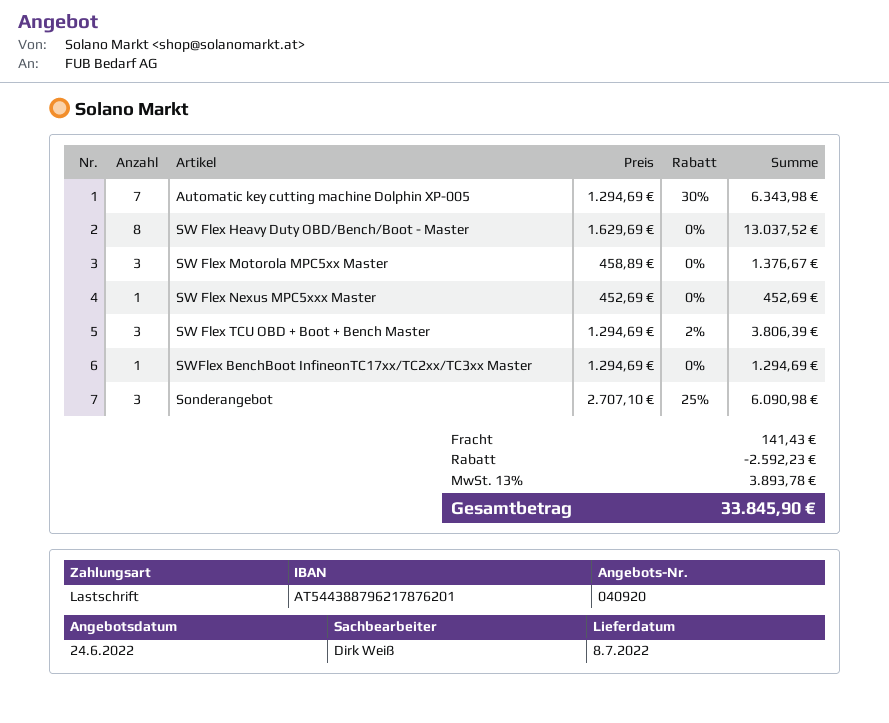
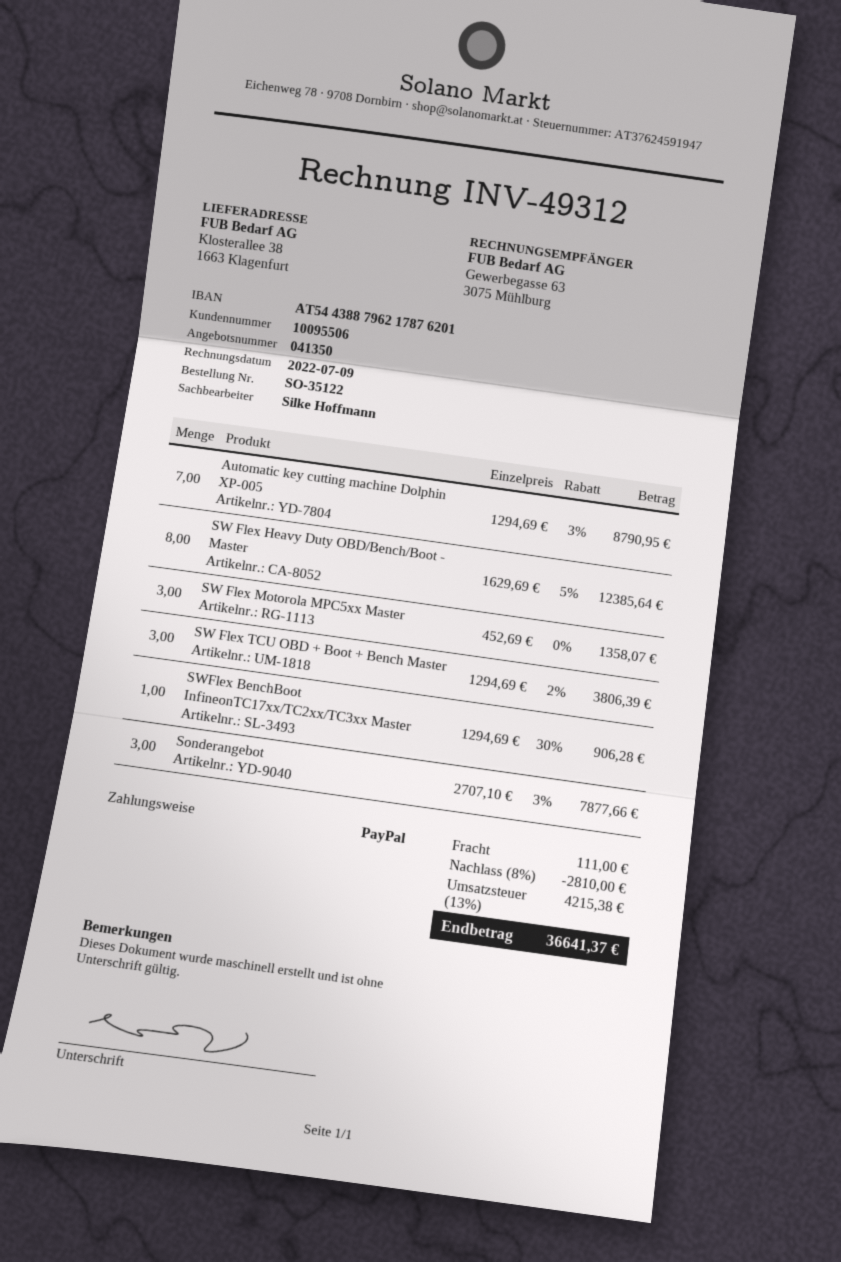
quote number: 040920 -> 041350
sales rep: Dirk Weiß -> Silke Hoffmann
payment method: direct debit -> PayPal
Automatic key cutting machine Dolphin XP-005: 7 x 1294.69 - 30% = 6343.98 -> 7 x 1294.69 - 3% = 8790.95
SW Flex Heavy Duty OBD/Bench/Boot - Master: 8 x 1629.69 = 13037.52 -> 8 x 1629.69 - 5% = 12385.64
SW Flex Motorola MPC5xx Master: 3 x 458.89 = 1376.67 -> 3 x 452.69 = 1358.07
SW Flex Nexus MPC5xxx Master: 1 x 452.69 = 452.69 -> none
SWFlex BenchBoot InfineonTC17xx/TC2xx/TC3xx Master: 1 x 1294.69 = 1294.69 -> 1 x 1294.69 - 30% = 906.28
Sonderangebot: 3 x 2707.10 - 25% = 6090.98 -> 3 x 2707.10 - 3% = 7877.66
discount: 2592.23 -> 2810.00
shipping: 141.43 -> 111.00
tax: 13% = 3893.78 -> 13% = 4215.38
total: 33845.90 -> 36641.37

